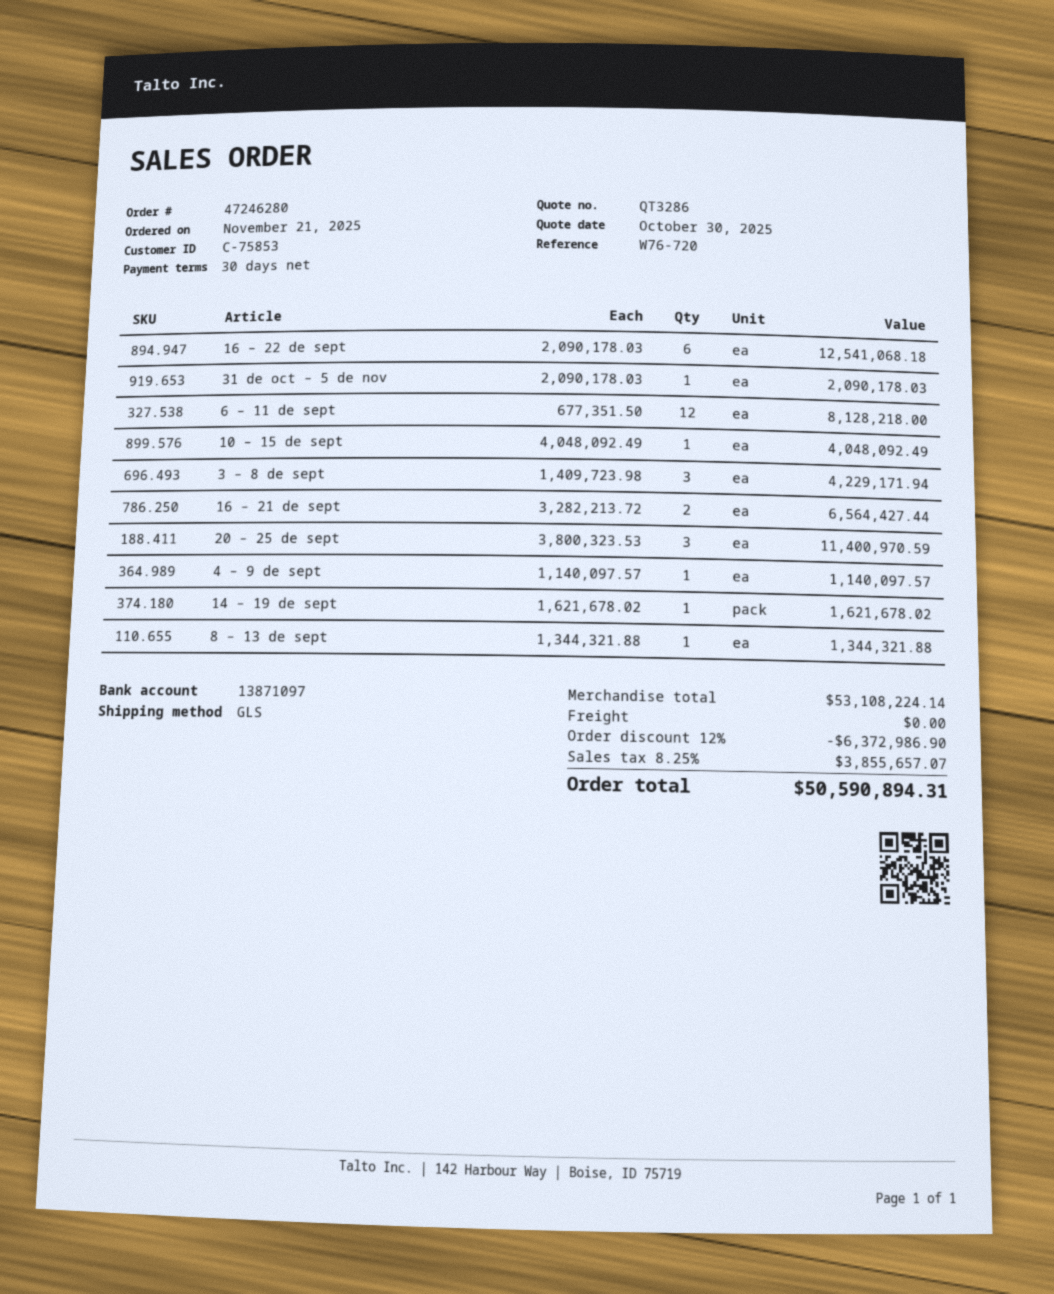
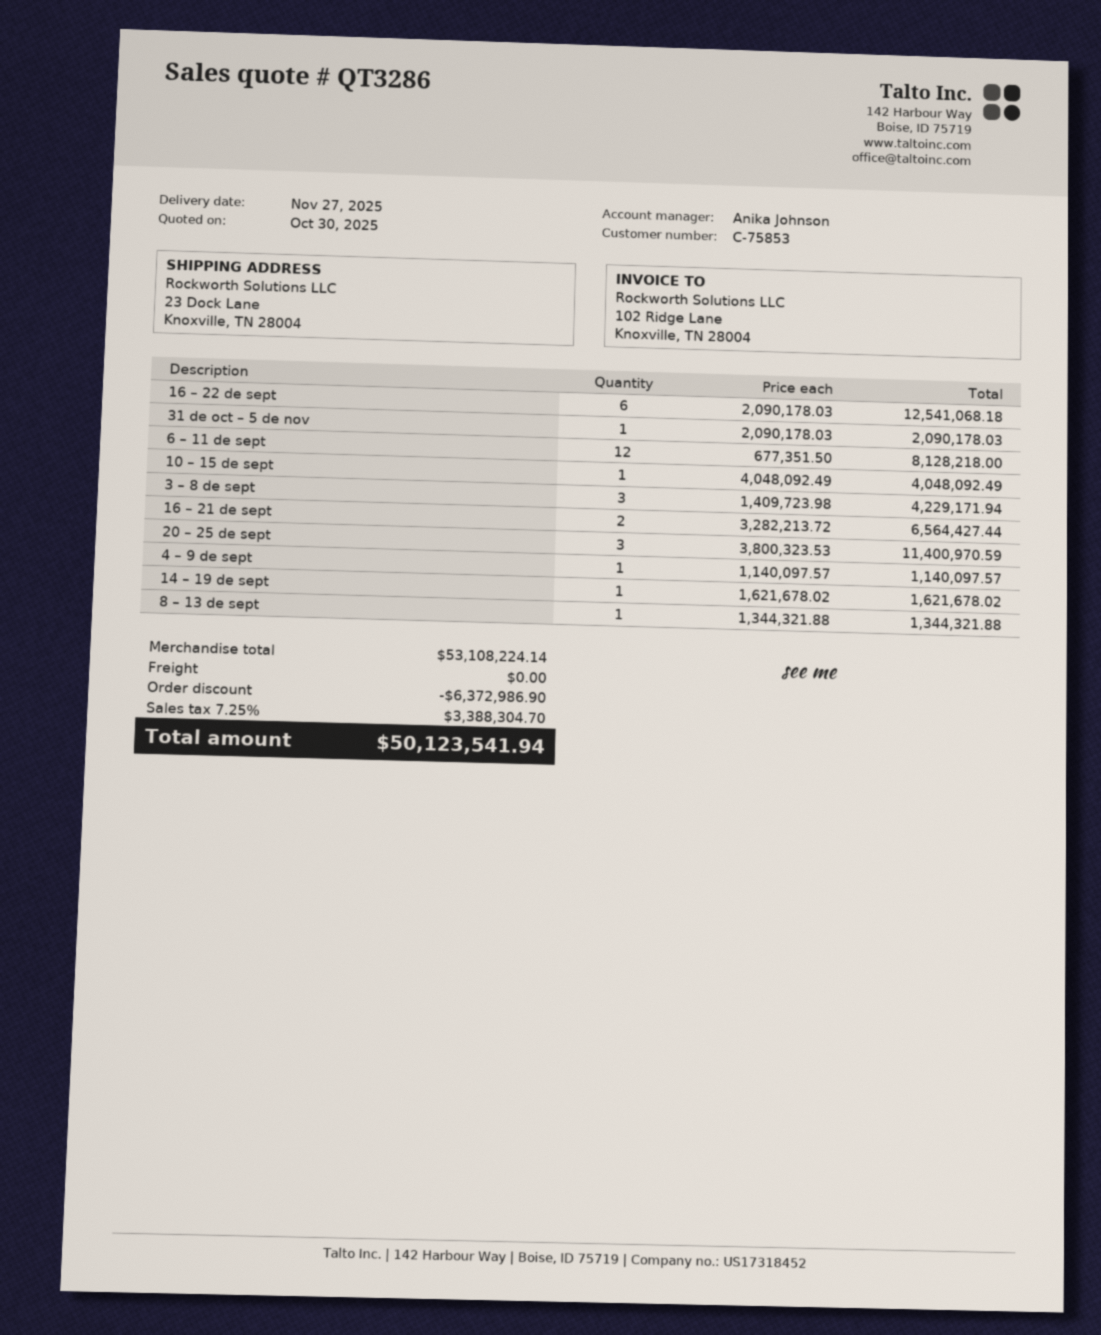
tax: 8.25% = 3855657.07 -> 7.25% = 3388304.70
total: 50590894.31 -> 50123541.94

